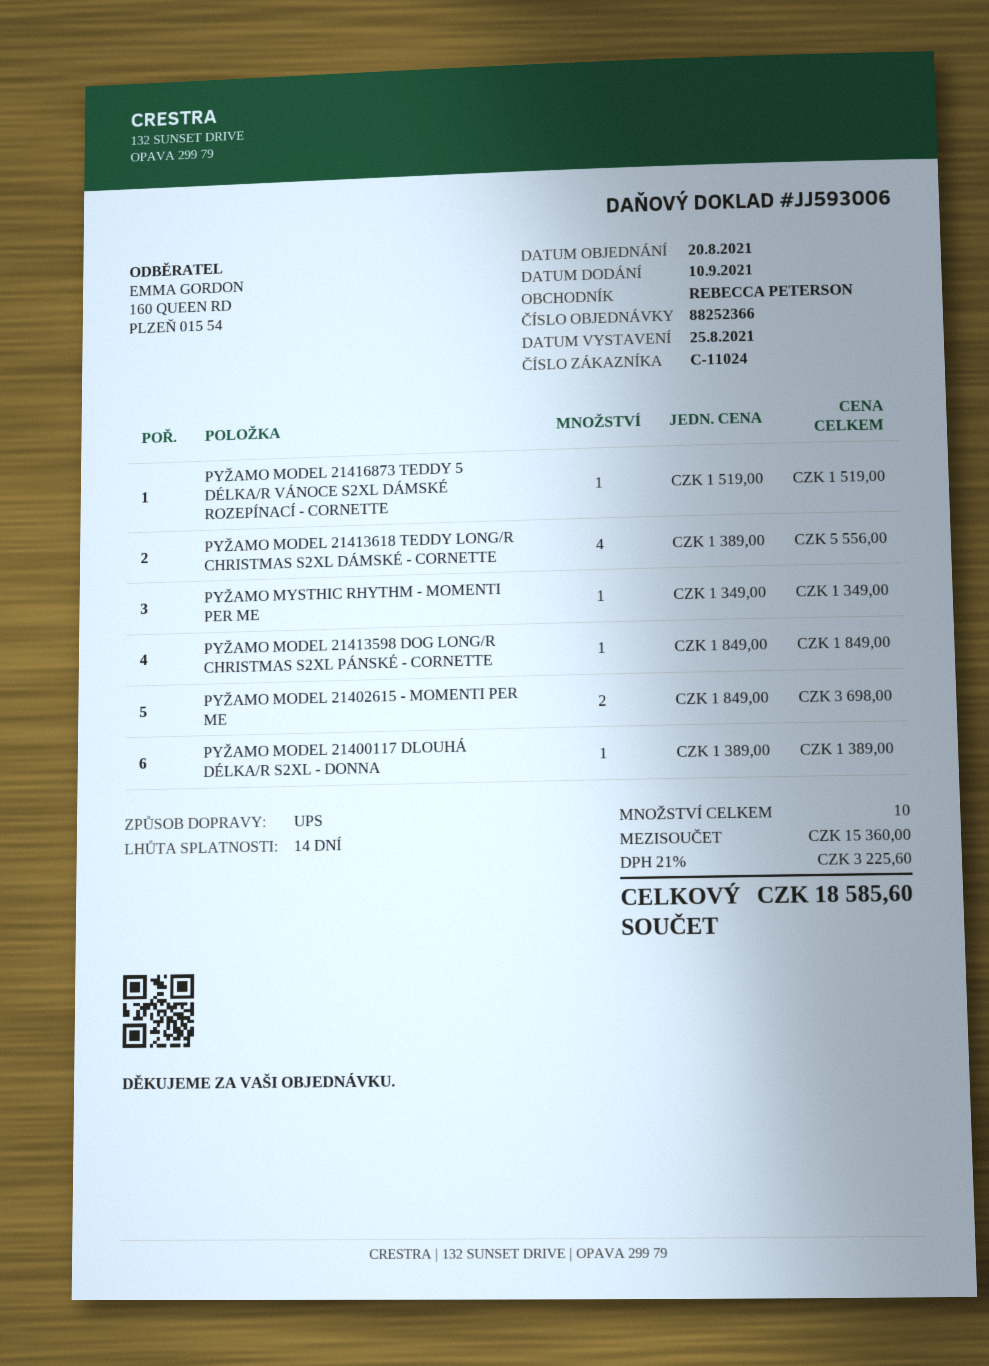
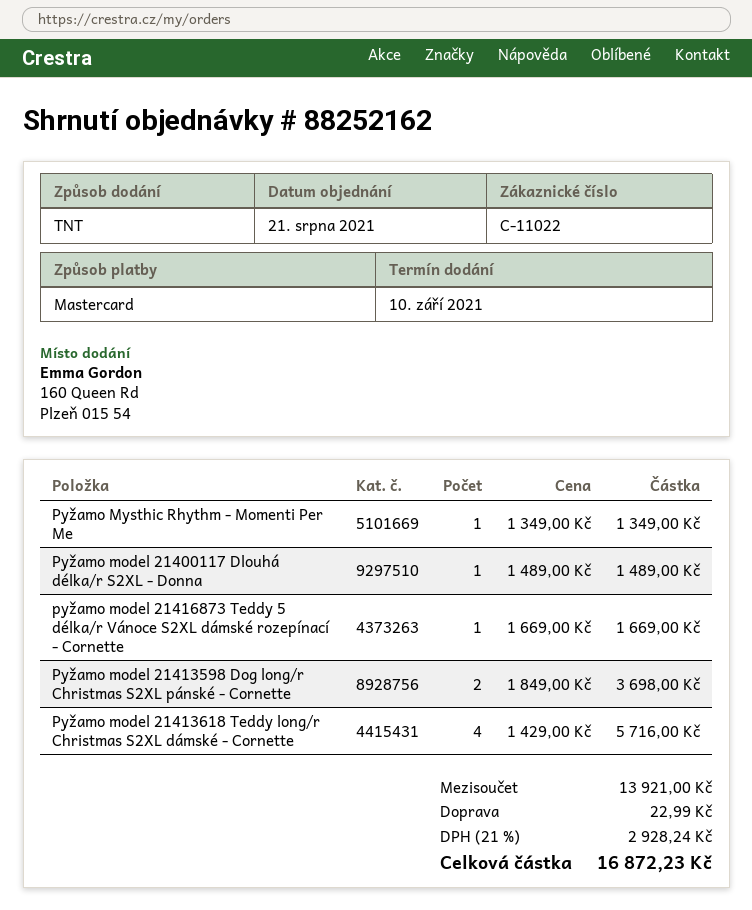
order number: 88252366 -> 88252162
order date: 2021-08-20 -> 2021-08-21
customer number: C-11024 -> C-11022
shipping method: UPS -> TNT
PYŽAMO MODEL 21416873 TEDDY 5 DÉLKA/R VÁNOCE S2XL DÁMSKÉ ROZEPÍNACÍ - CORNETTE: 1 x 1519.00 = 1519.00 -> 1 x 1669.00 = 1669.00
PYŽAMO MODEL 21413618 TEDDY LONG/R CHRISTMAS S2XL DÁMSKÉ - CORNETTE: 4 x 1389.00 = 5556.00 -> 4 x 1429.00 = 5716.00
PYŽAMO MODEL 21413598 DOG LONG/R CHRISTMAS S2XL PÁNSKÉ - CORNETTE: 1 x 1849.00 = 1849.00 -> 2 x 1849.00 = 3698.00
PYŽAMO MODEL 21402615 - MOMENTI PER ME: 2 x 1849.00 = 3698.00 -> none
PYŽAMO MODEL 21400117 DLOUHÁ DÉLKA/R S2XL - DONNA: 1 x 1389.00 = 1389.00 -> 1 x 1489.00 = 1489.00
subtotal: 15360.00 -> 13921.00
shipping: none -> 22.99
tax: 21% = 3225.60 -> 21% = 2928.24
total: 18585.60 -> 16872.23

